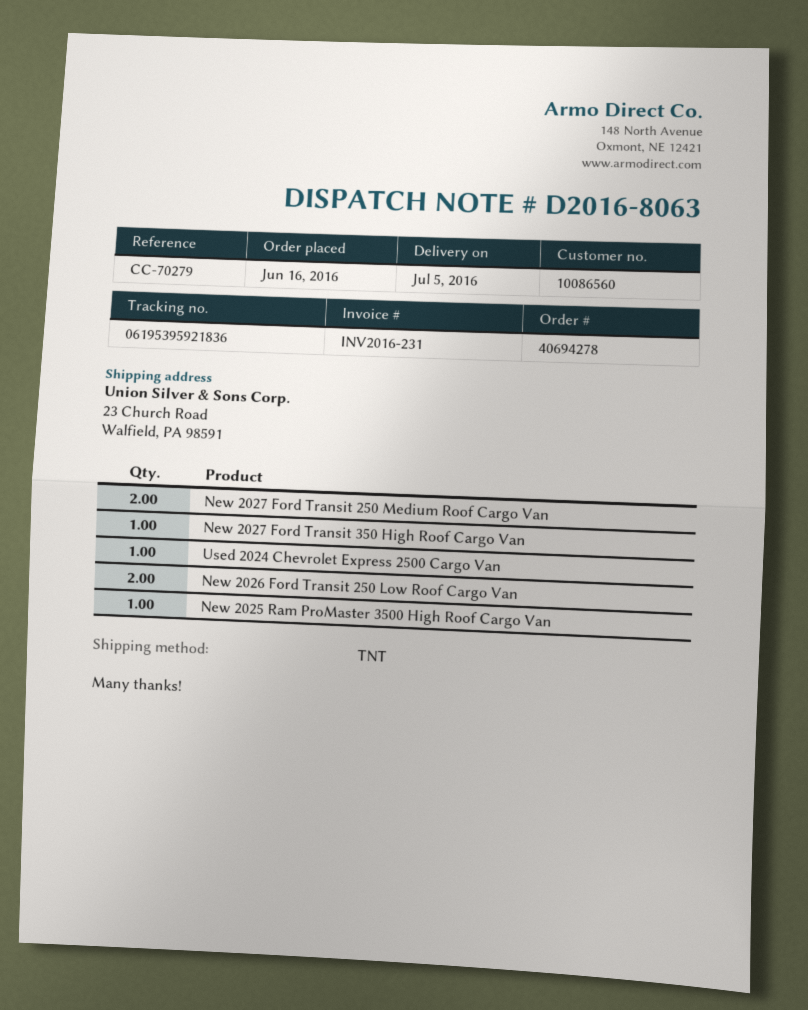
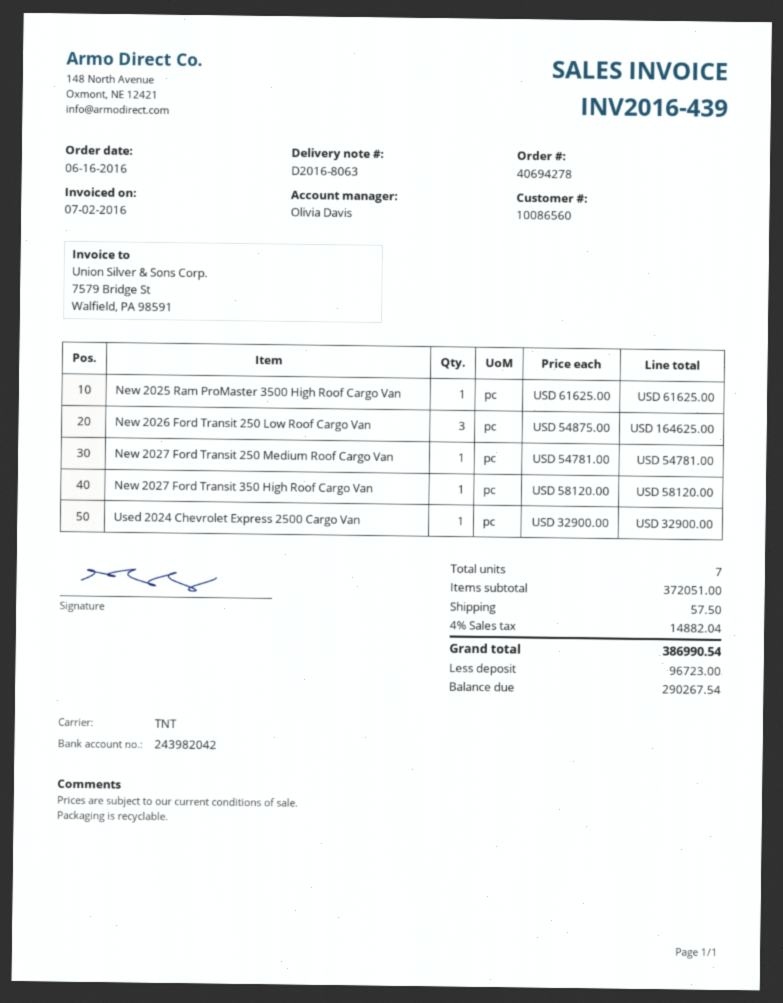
invoice number: INV2016-231 -> INV2016-439
New 2027 Ford Transit 250 Medium Roof Cargo Van: 2 -> 1
New 2026 Ford Transit 250 Low Roof Cargo Van: 2 -> 3

